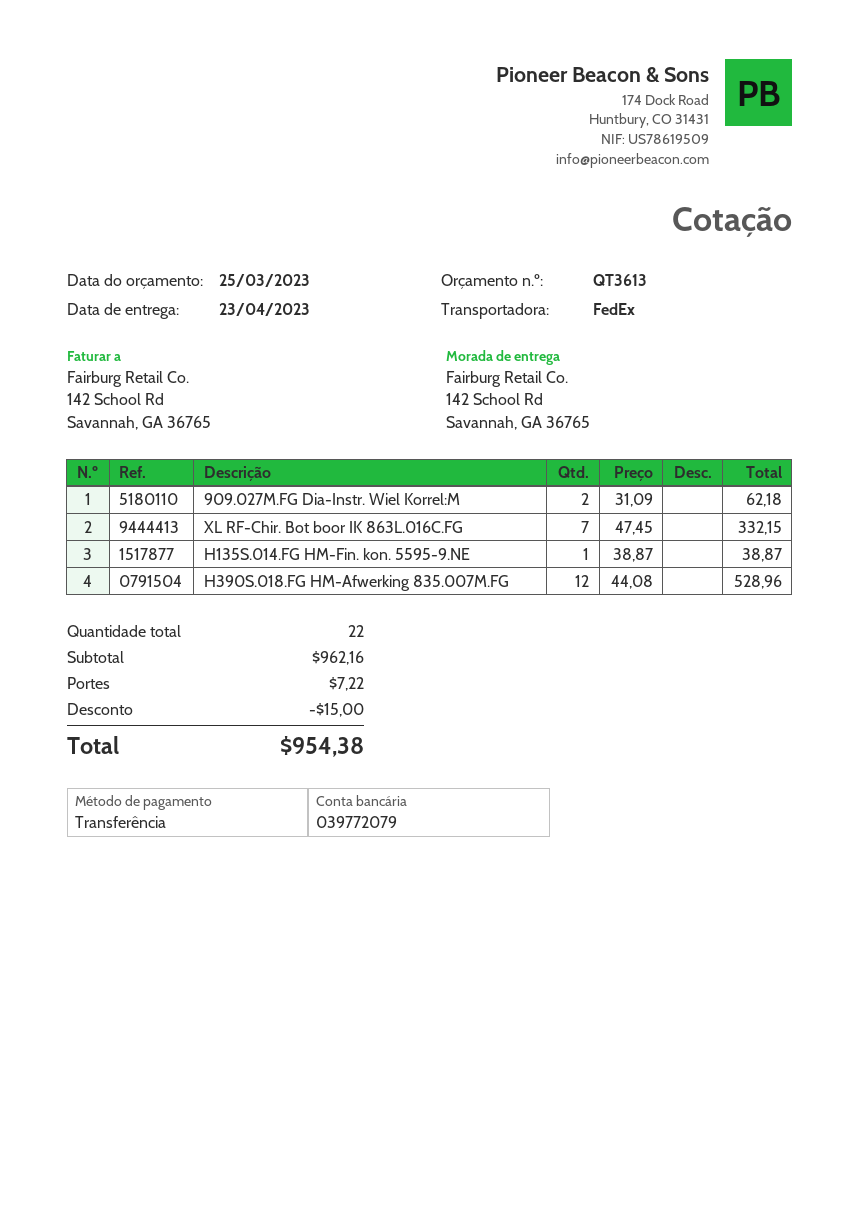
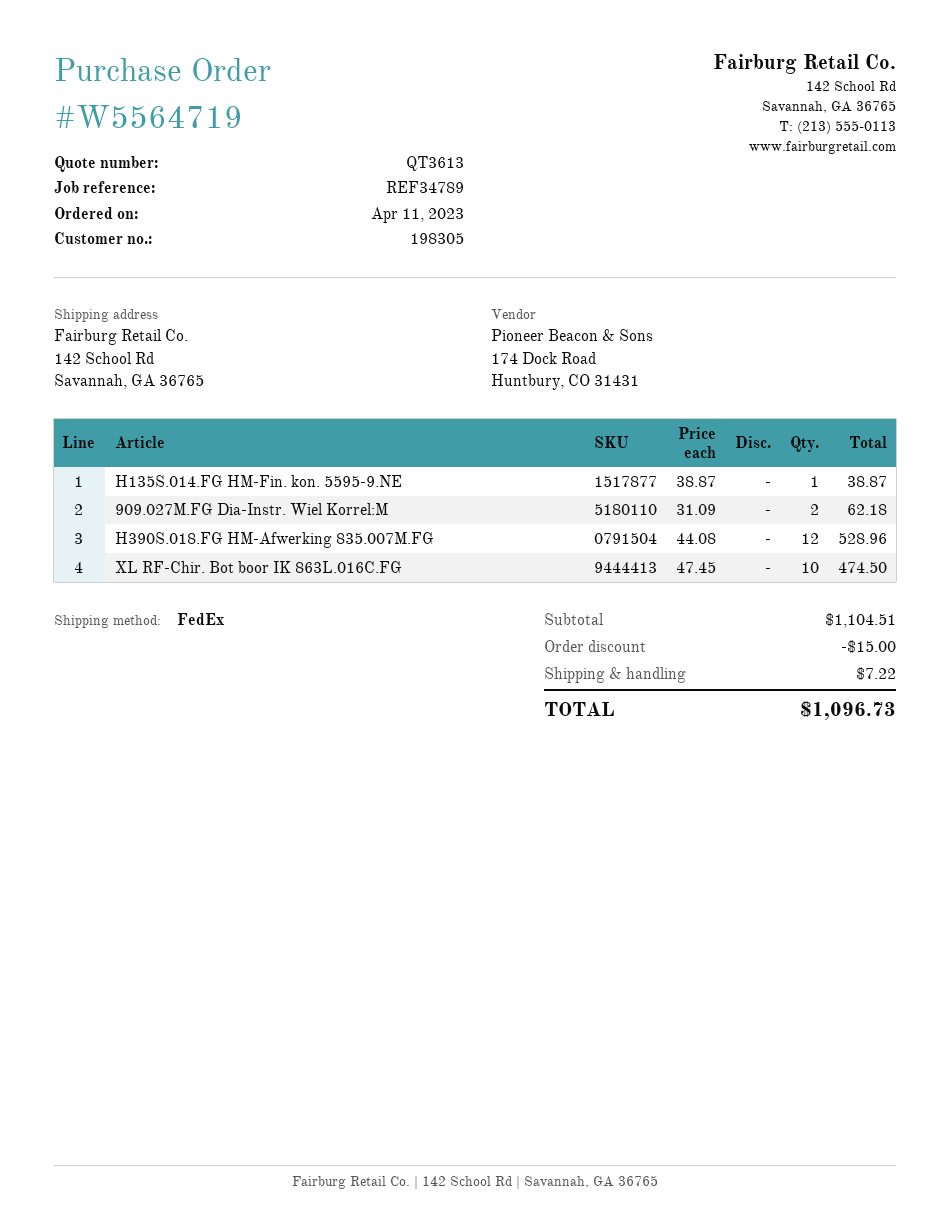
XL RF-Chir. Bot boor IK 863L.016C.FG: 7 x 47.45 = 332.15 -> 10 x 47.45 = 474.50
subtotal: 962.16 -> 1104.51
total: 954.38 -> 1096.73

